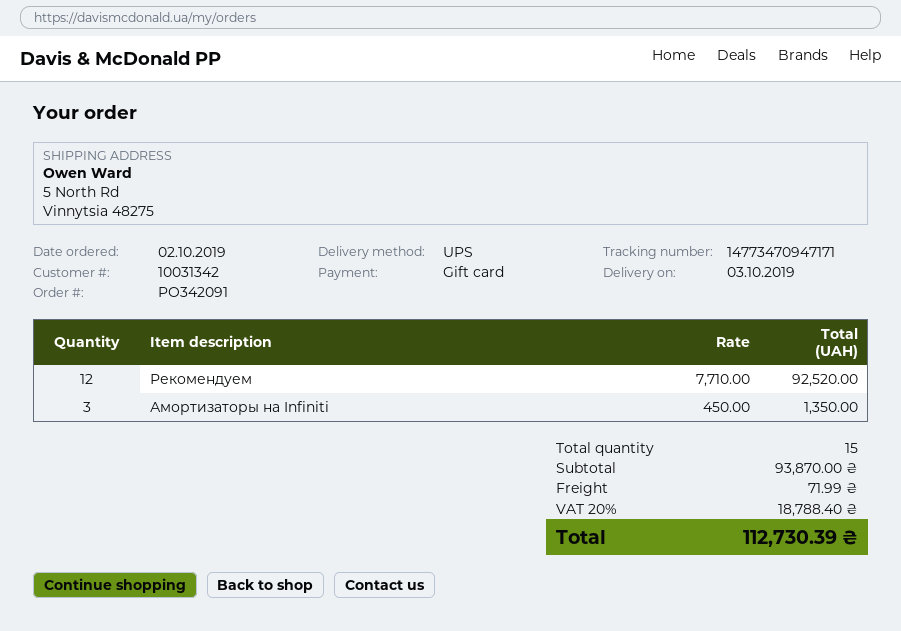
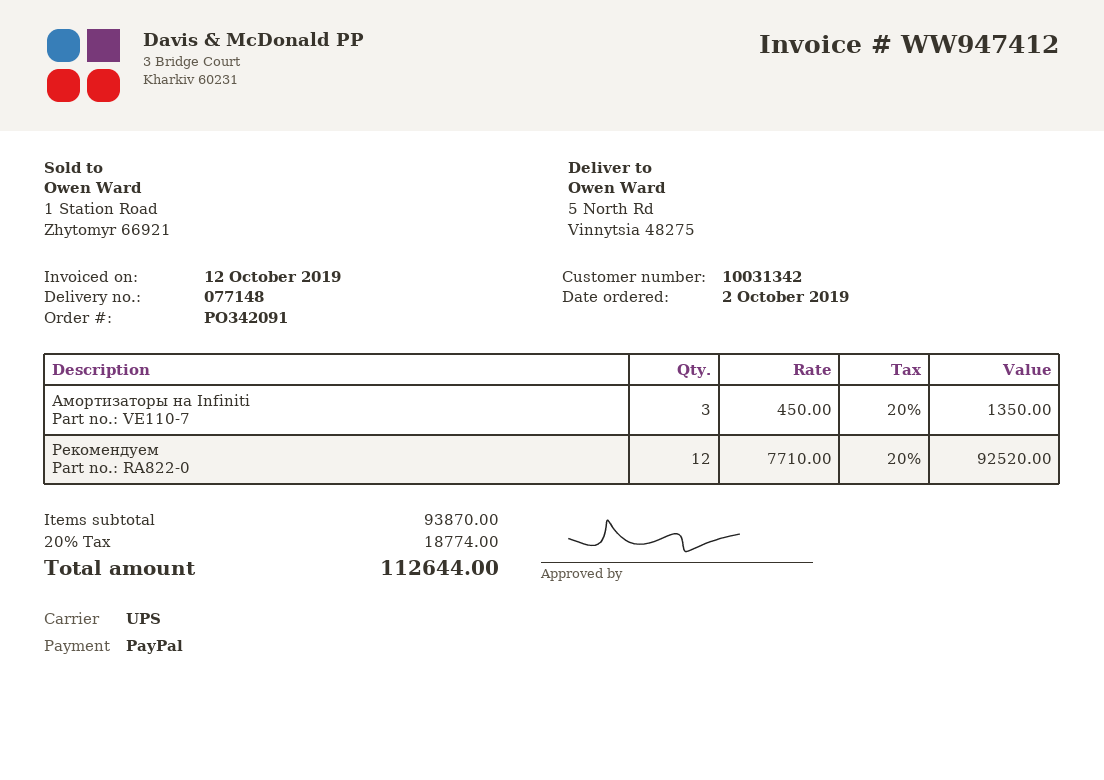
payment method: gift card -> PayPal
shipping: 71.99 -> none
tax: 20% = 18788.40 -> 20% = 18774.00
total: 112730.39 -> 112644.00

